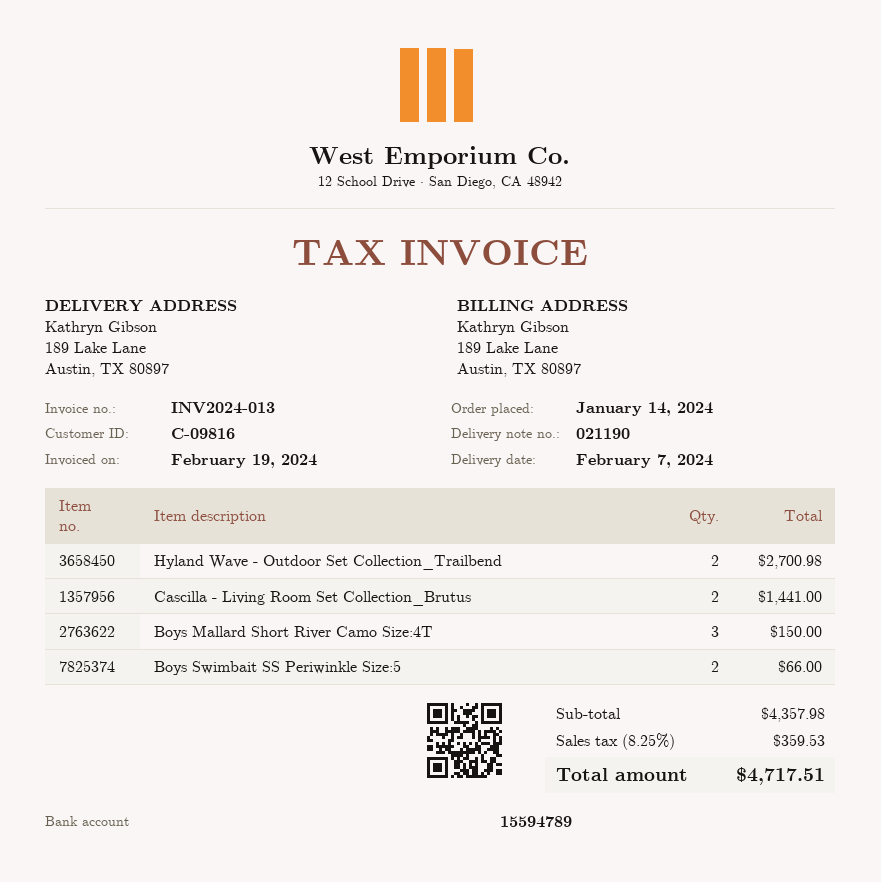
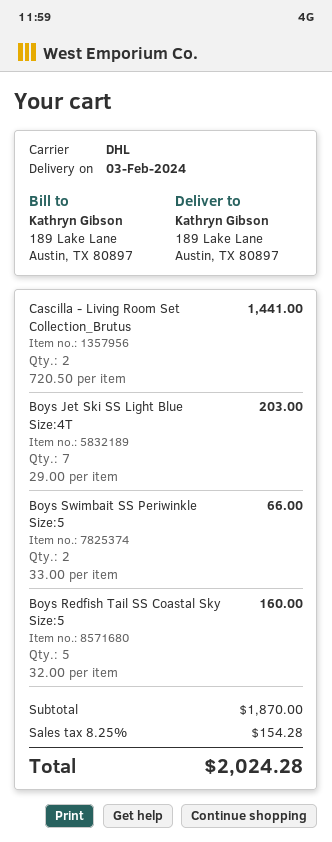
delivery date: 2024-02-07 -> 2024-02-03
Hyland Wave - Outdoor Set Collection_Trailbend: 2 for 2700.98 -> none
Boys Mallard Short River Camo Size:4T: 3 for 150.00 -> none
Boys Jet Ski SS Light Blue Size:4T: none -> 7 for 203.00
Boys Redfish Tail SS Coastal Sky Size:5: none -> 5 for 160.00
subtotal: 4357.98 -> 1870.00
tax: 8.25% = 359.53 -> 8.25% = 154.28
total: 4717.51 -> 2024.28

